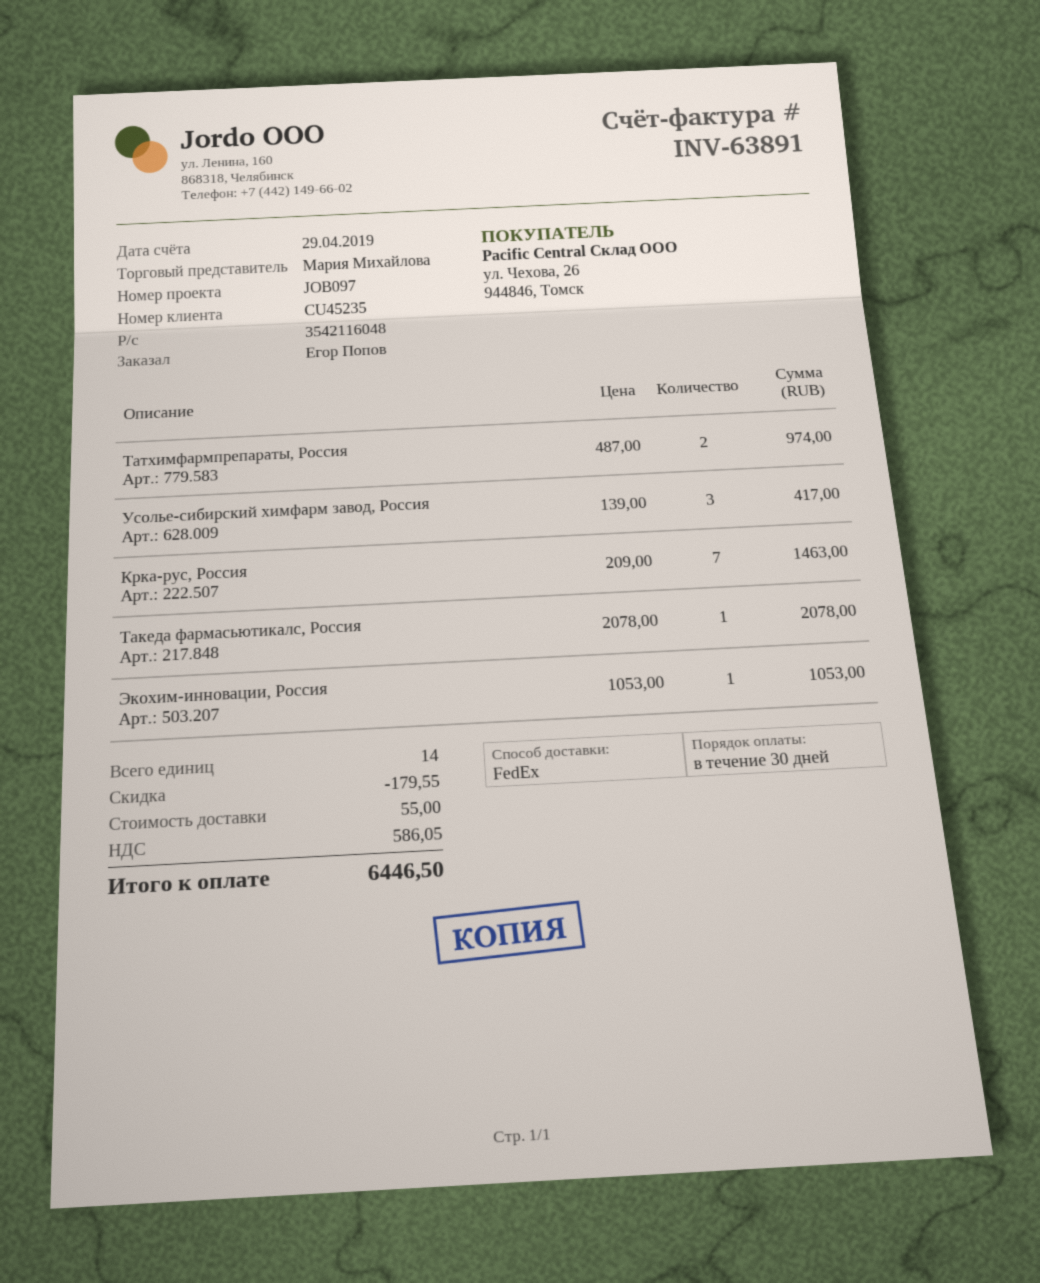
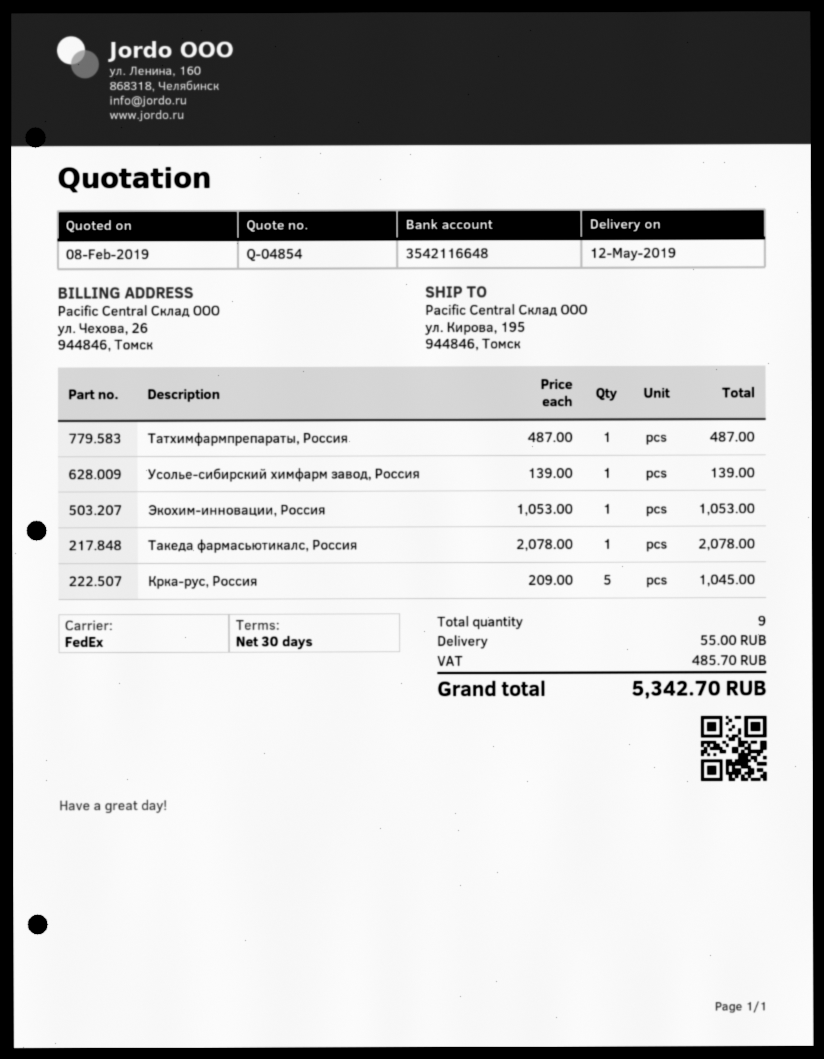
bank account: 3542116048 -> 3542116648
Татхимфармпрепараты, Россия: 2 x 487.00 = 974.00 -> 1 x 487.00 = 487.00
Усолье-сибирский химфарм завод, Россия: 3 x 139.00 = 417.00 -> 1 x 139.00 = 139.00
Крка-рус, Россия: 7 x 209.00 = 1463.00 -> 5 x 209.00 = 1045.00
total quantity: 14 -> 9
discount: 179.55 -> none
tax: 586.05 -> 485.70
total: 6446.50 -> 5342.70

